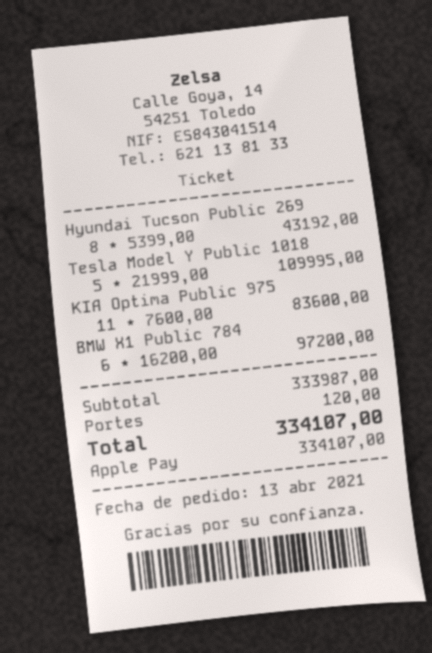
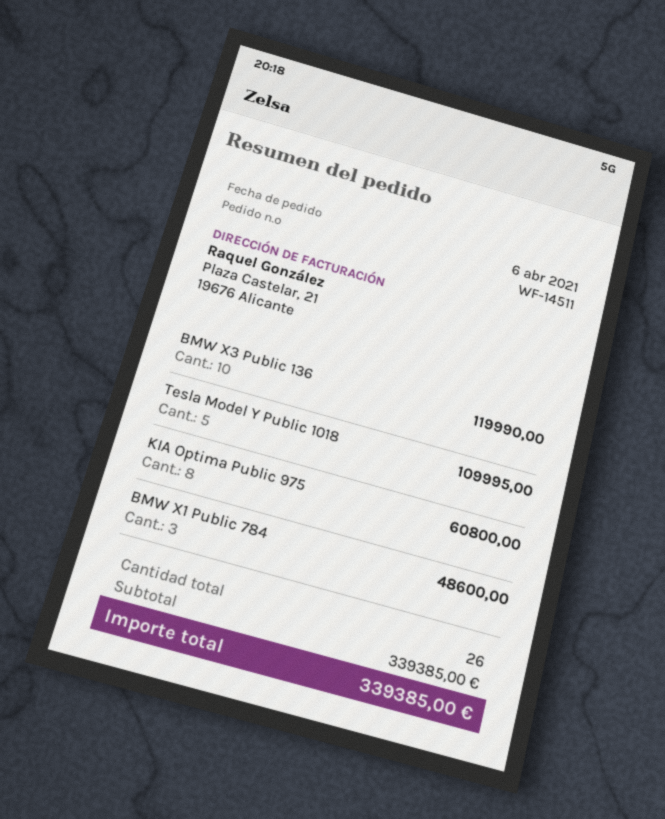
order date: 2021-04-13 -> 2021-04-06
Hyundai Tucson Public 269: 8 for 43192.00 -> none
KIA Optima Public 975: 11 for 83600.00 -> 8 for 60800.00
BMW X1 Public 784: 6 for 97200.00 -> 3 for 48600.00
BMW X3 Public 136: none -> 10 for 119990.00
subtotal: 333987.00 -> 339385.00
shipping: 120.00 -> none
total: 334107.00 -> 339385.00

